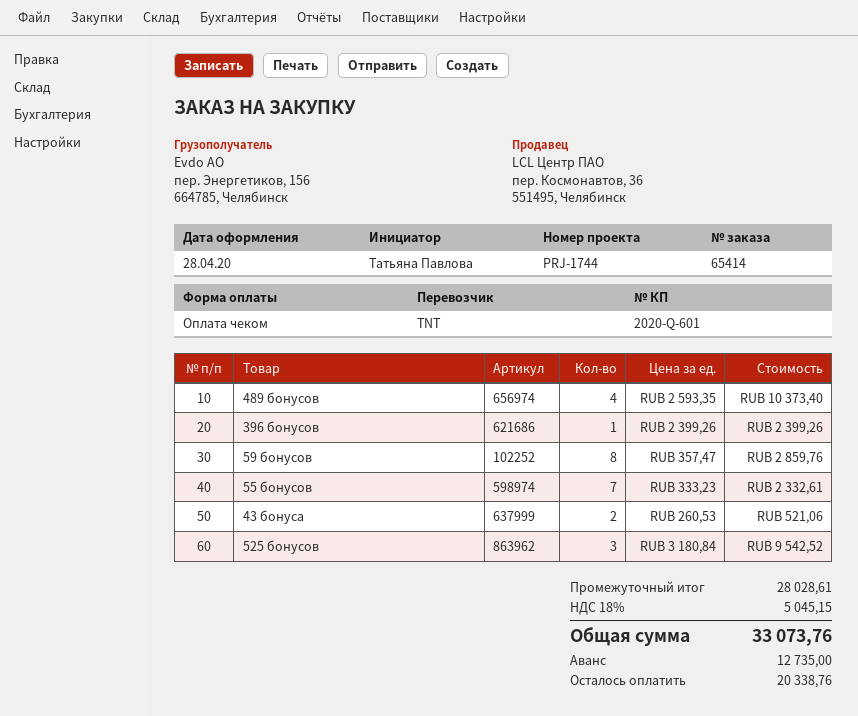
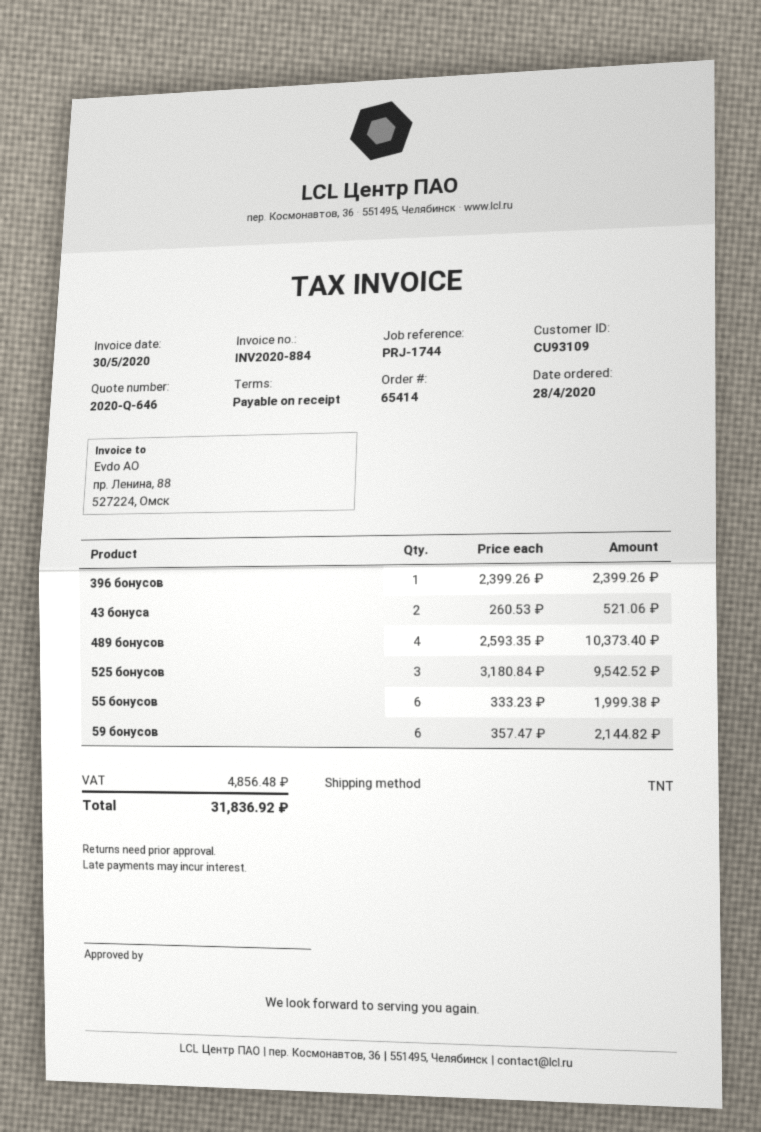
quote number: 2020-Q-601 -> 2020-Q-646
59 бонусов: 8 x 357.47 = 2859.76 -> 6 x 357.47 = 2144.82
55 бонусов: 7 x 333.23 = 2332.61 -> 6 x 333.23 = 1999.38
tax: 5045.15 -> 4856.48
total: 33073.76 -> 31836.92

